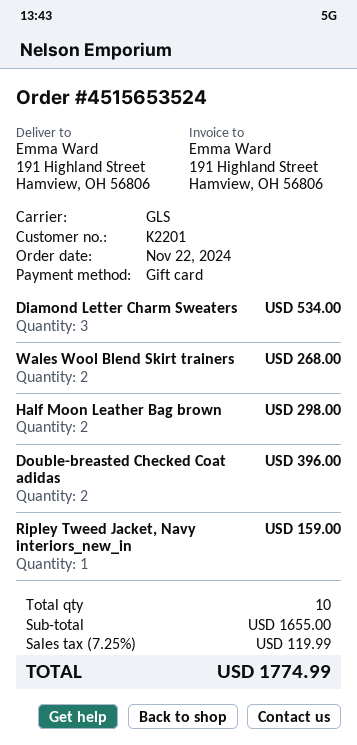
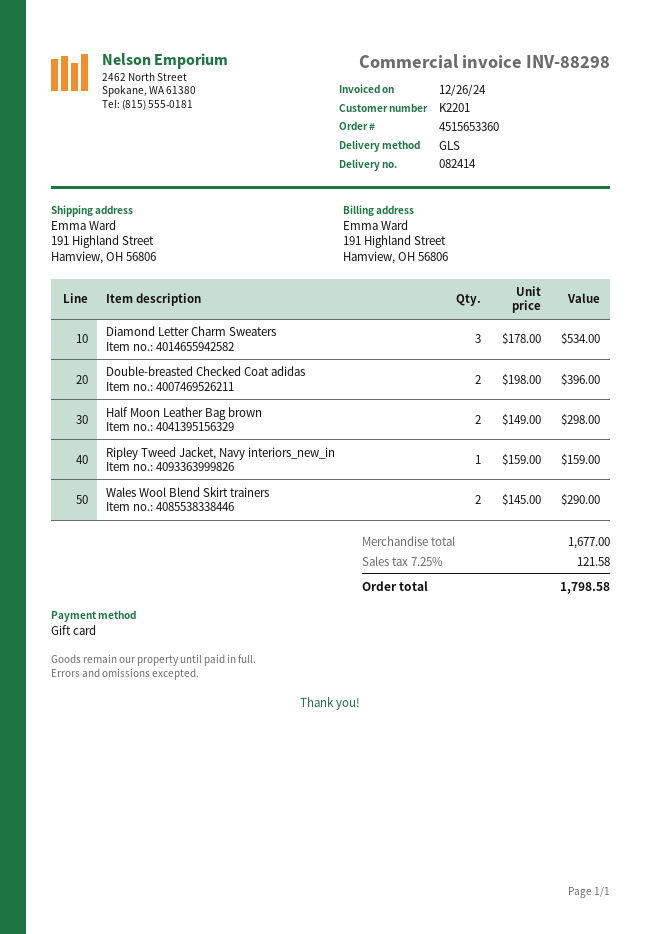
order number: 4515653524 -> 4515653360
Wales Wool Blend Skirt trainers: 2 for 268.00 -> 2 for 290.00
subtotal: 1655.00 -> 1677.00
tax: 7.25% = 119.99 -> 7.25% = 121.58
total: 1774.99 -> 1798.58

